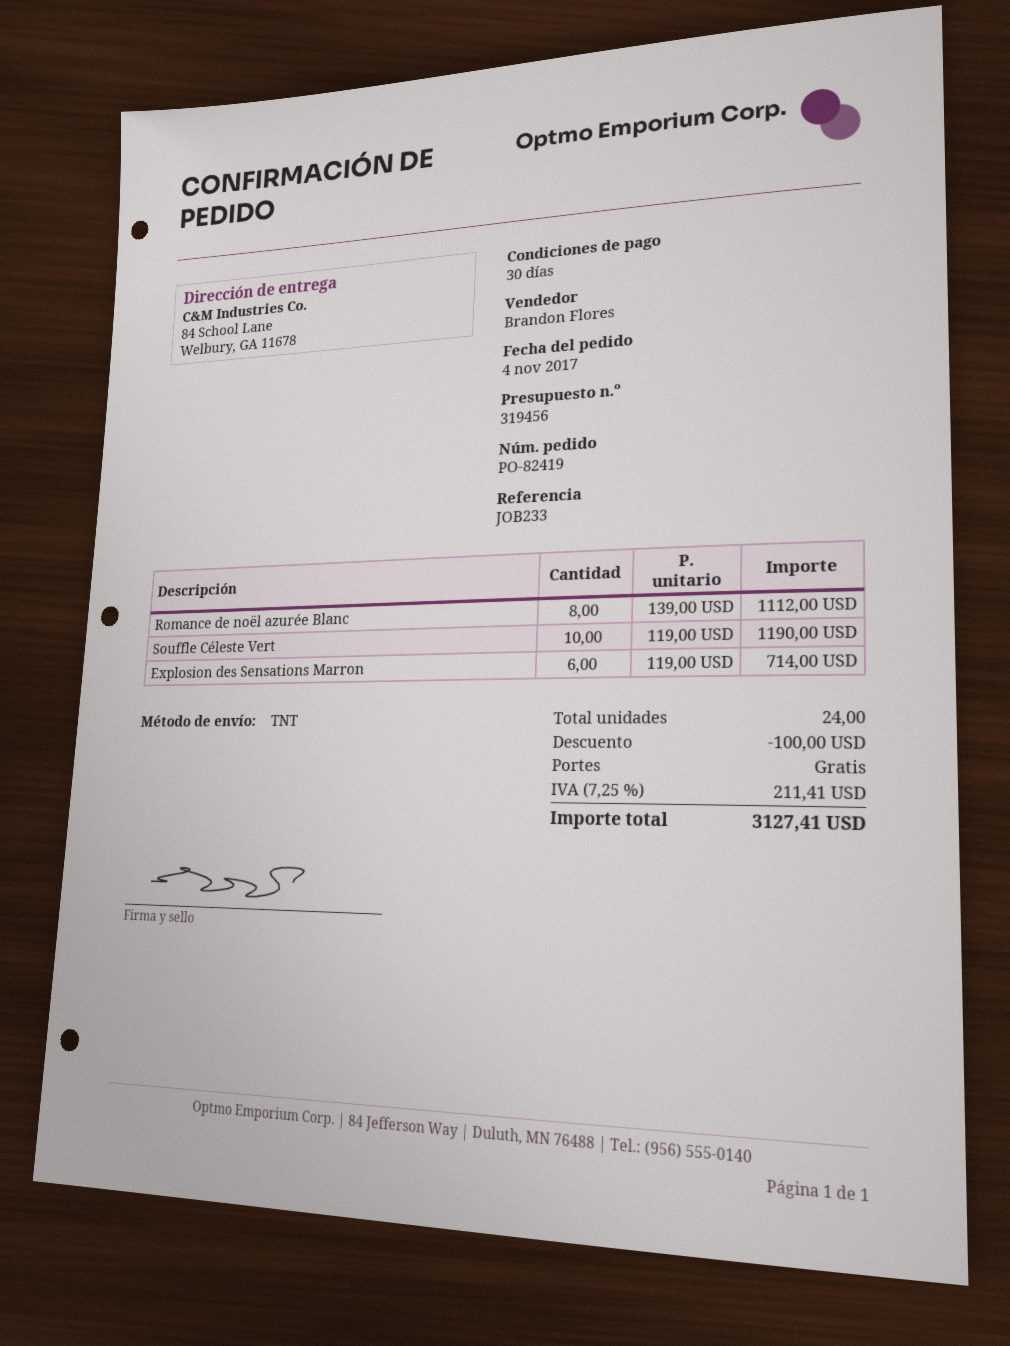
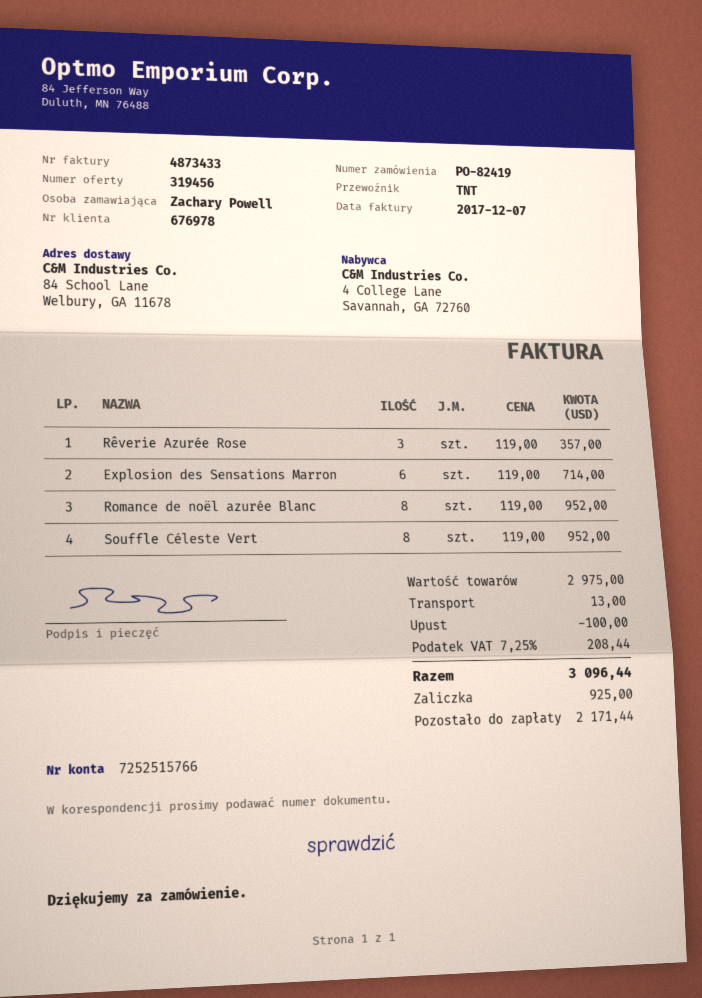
Romance de noël azurée Blanc: 8 x 139.00 = 1112.00 -> 8 x 119.00 = 952.00
Souffle Céleste Vert: 10 x 119.00 = 1190.00 -> 8 x 119.00 = 952.00
Rêverie Azurée Rose: none -> 3 x 119.00 = 357.00
shipping: 0.00 -> 13.00
tax: 7.25% = 211.41 -> 7.25% = 208.44
total: 3127.41 -> 3096.44

